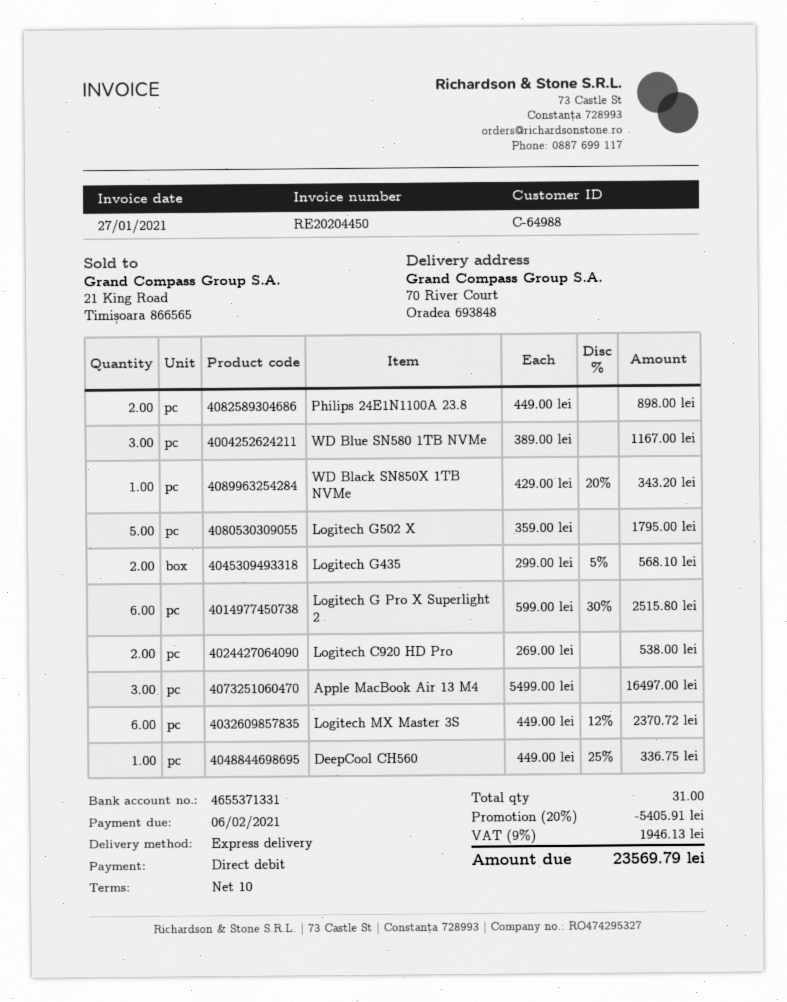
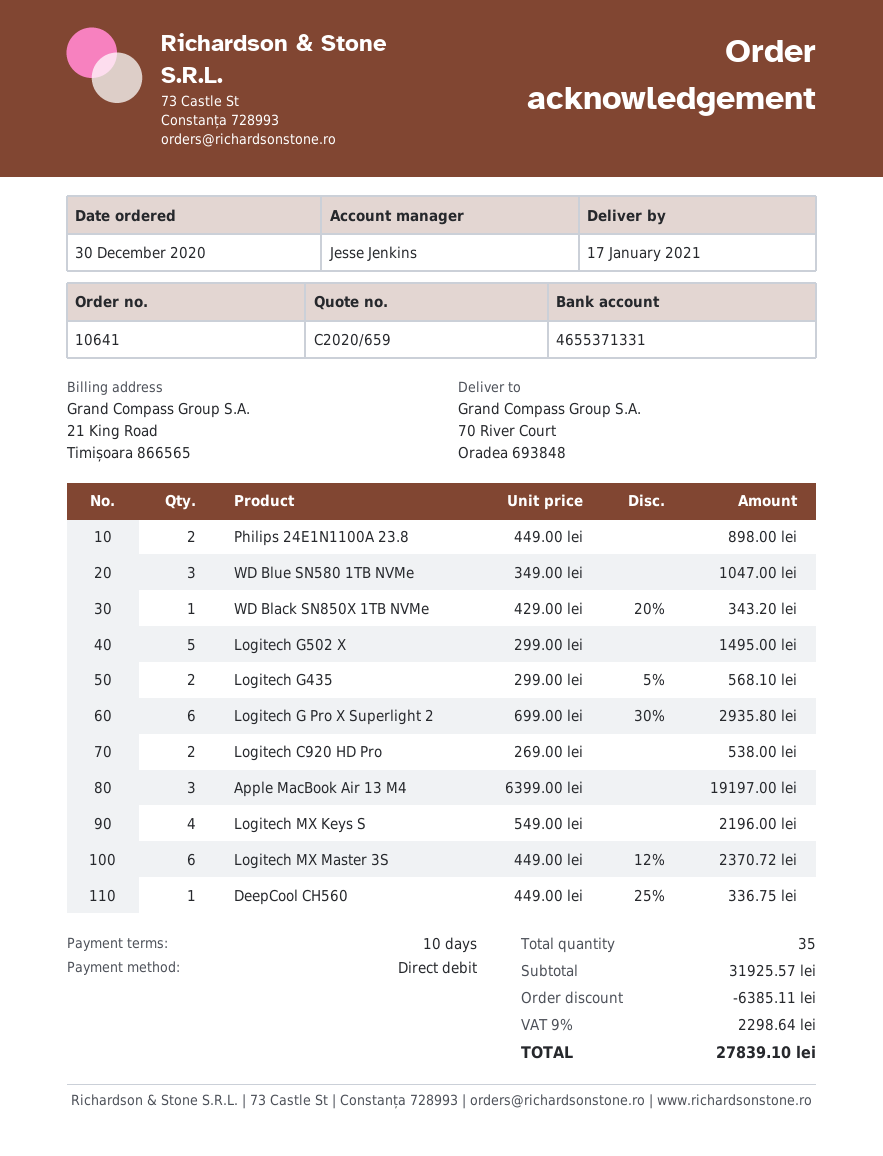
WD Blue SN580 1TB NVMe: 3 x 389.00 = 1167.00 -> 3 x 349.00 = 1047.00
Logitech G502 X: 5 x 359.00 = 1795.00 -> 5 x 299.00 = 1495.00
Logitech G Pro X Superlight 2: 6 x 599.00 - 30% = 2515.80 -> 6 x 699.00 - 30% = 2935.80
Apple MacBook Air 13 M4: 3 x 5499.00 = 16497.00 -> 3 x 6399.00 = 19197.00
Logitech MX Keys S: none -> 4 x 549.00 = 2196.00
total quantity: 31 -> 35
discount: 5405.91 -> 6385.11
tax: 9% = 1946.13 -> 9% = 2298.64
total: 23569.79 -> 27839.10

